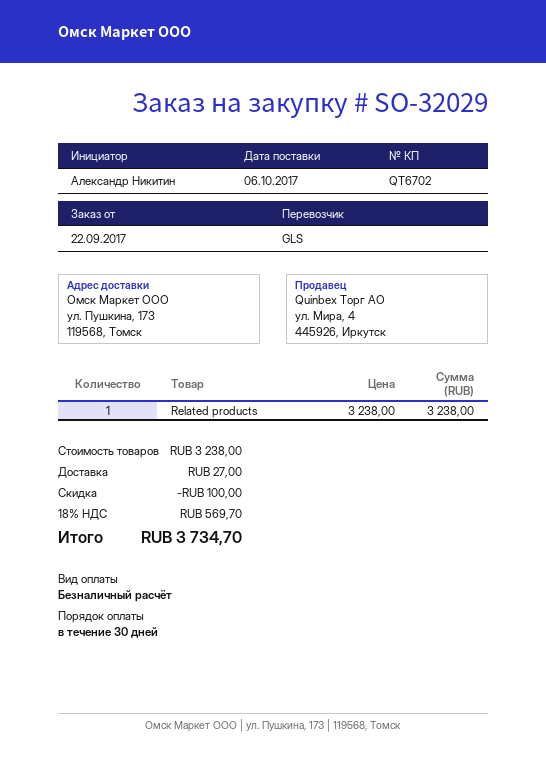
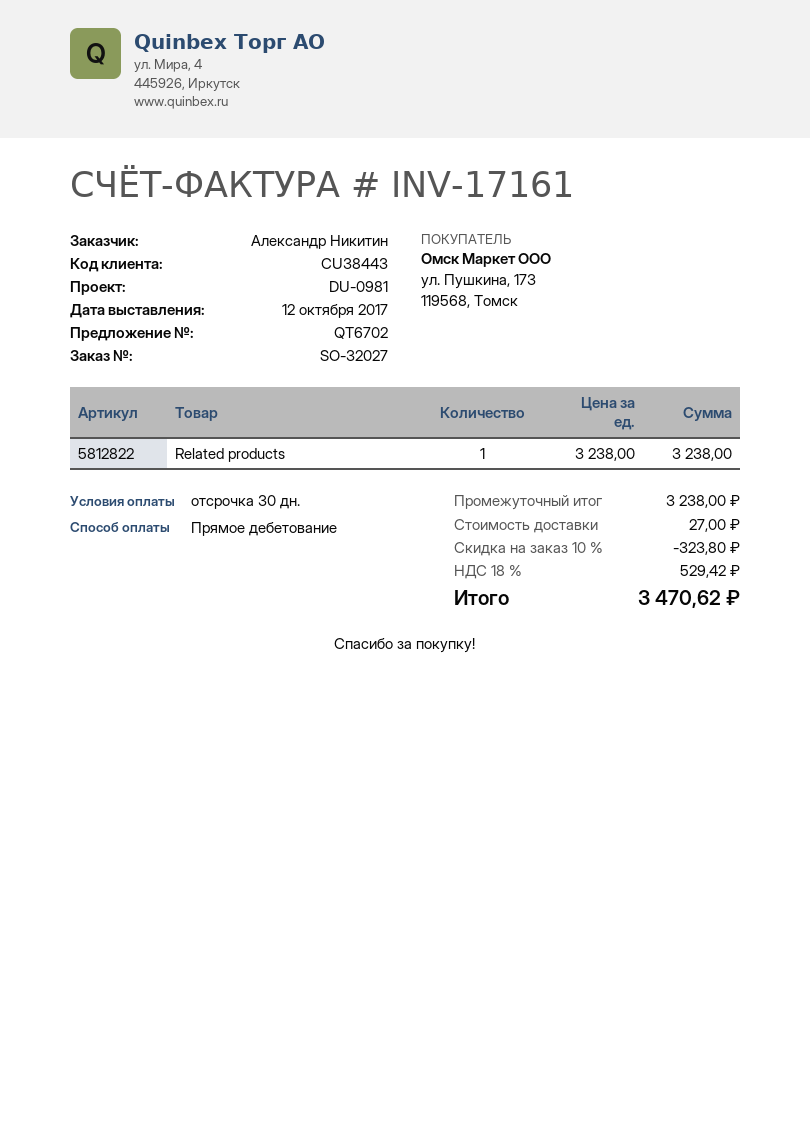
order number: SO-32029 -> SO-32027
payment method: bank transfer -> direct debit
discount: 100.00 -> 323.80
tax: 18% = 569.70 -> 18% = 529.42
total: 3734.70 -> 3470.62

